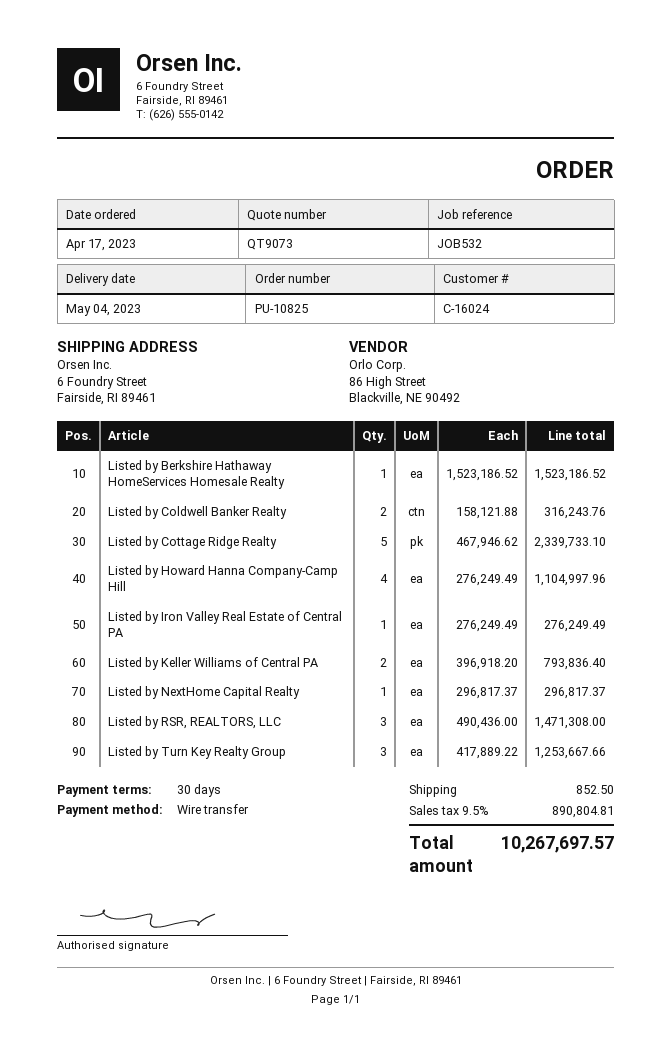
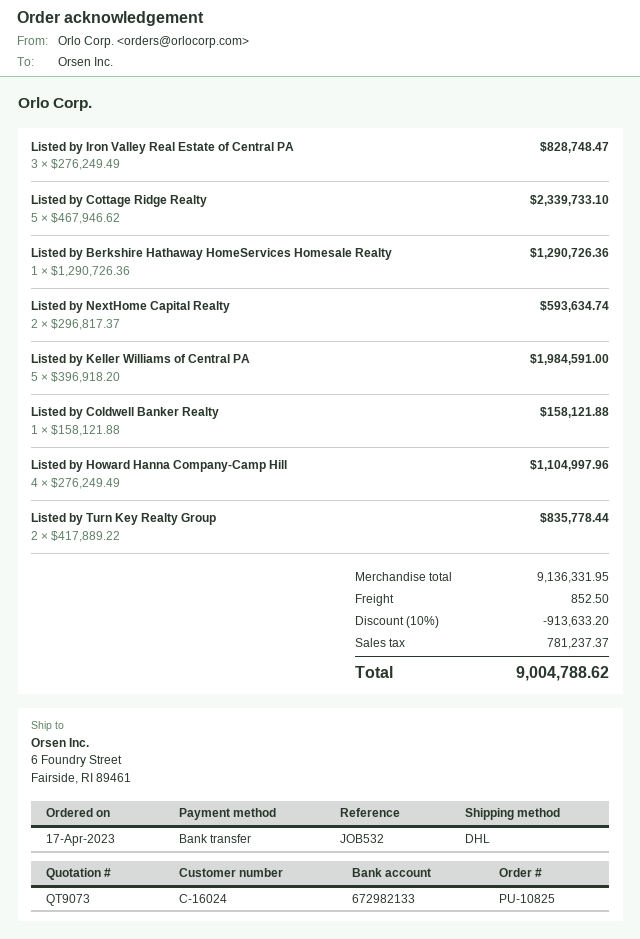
Listed by Berkshire Hathaway HomeServices Homesale Realty: 1 x 1523186.52 = 1523186.52 -> 1 x 1290726.36 = 1290726.36
Listed by Coldwell Banker Realty: 2 x 158121.88 = 316243.76 -> 1 x 158121.88 = 158121.88
Listed by Iron Valley Real Estate of Central PA: 1 x 276249.49 = 276249.49 -> 3 x 276249.49 = 828748.47
Listed by Keller Williams of Central PA: 2 x 396918.20 = 793836.40 -> 5 x 396918.20 = 1984591.00
Listed by NextHome Capital Realty: 1 x 296817.37 = 296817.37 -> 2 x 296817.37 = 593634.74
Listed by RSR, REALTORS, LLC: 3 x 490436.00 = 1471308.00 -> none
Listed by Turn Key Realty Group: 3 x 417889.22 = 1253667.66 -> 2 x 417889.22 = 835778.44
discount: none -> 10% = 913633.20
tax: 890804.81 -> 781237.37
total: 10267697.57 -> 9004788.62

